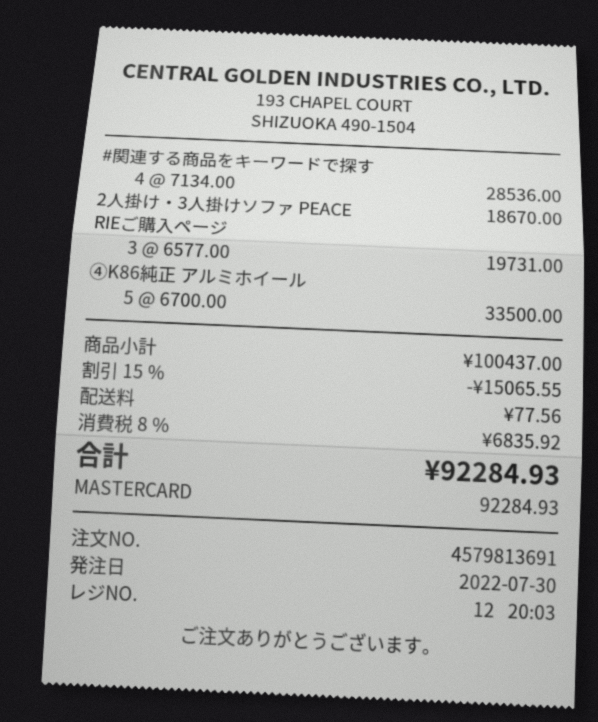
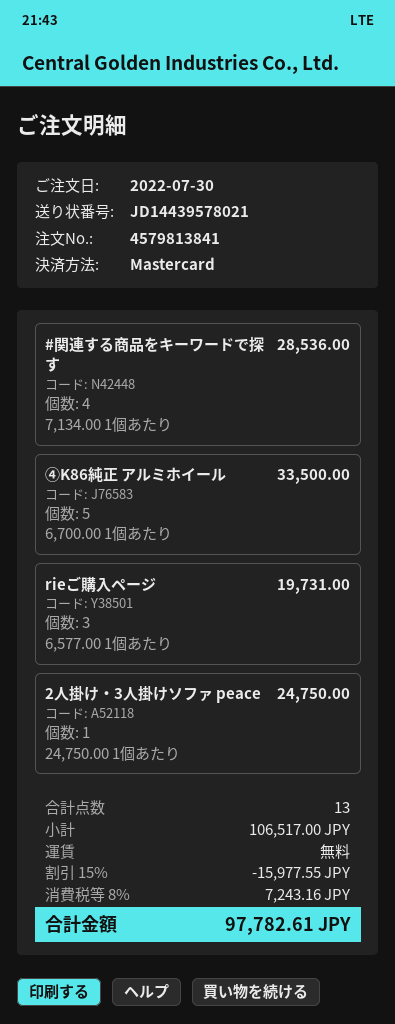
order number: 4579813691 -> 4579813841
2人掛け・3人掛けソファ PEACE: 1 x 18670.00 = 18670.00 -> 1 x 24750.00 = 24750.00
subtotal: 100437.00 -> 106517.00
discount: 15% = 15065.55 -> 15% = 15977.55
shipping: 77.56 -> 0.00
tax: 8% = 6835.92 -> 8% = 7243.16
total: 92284.93 -> 97782.61

